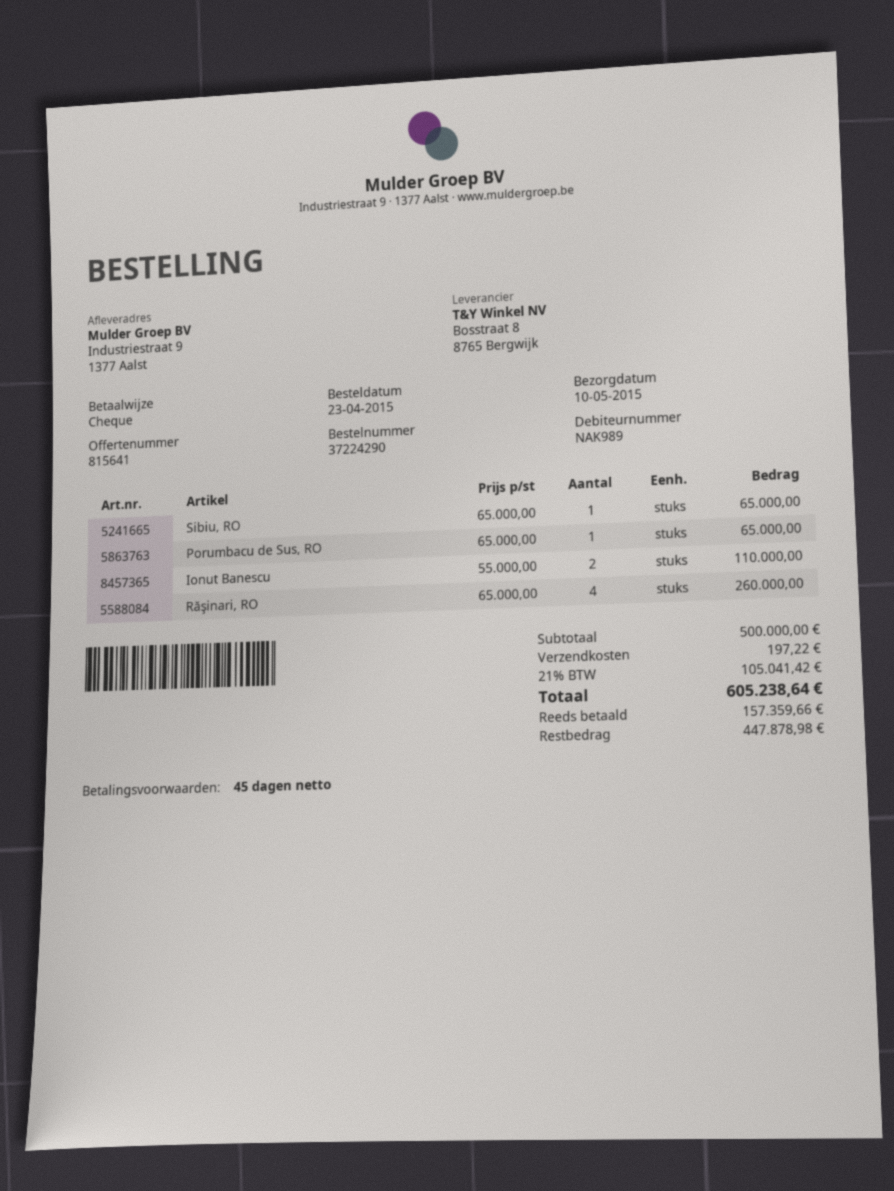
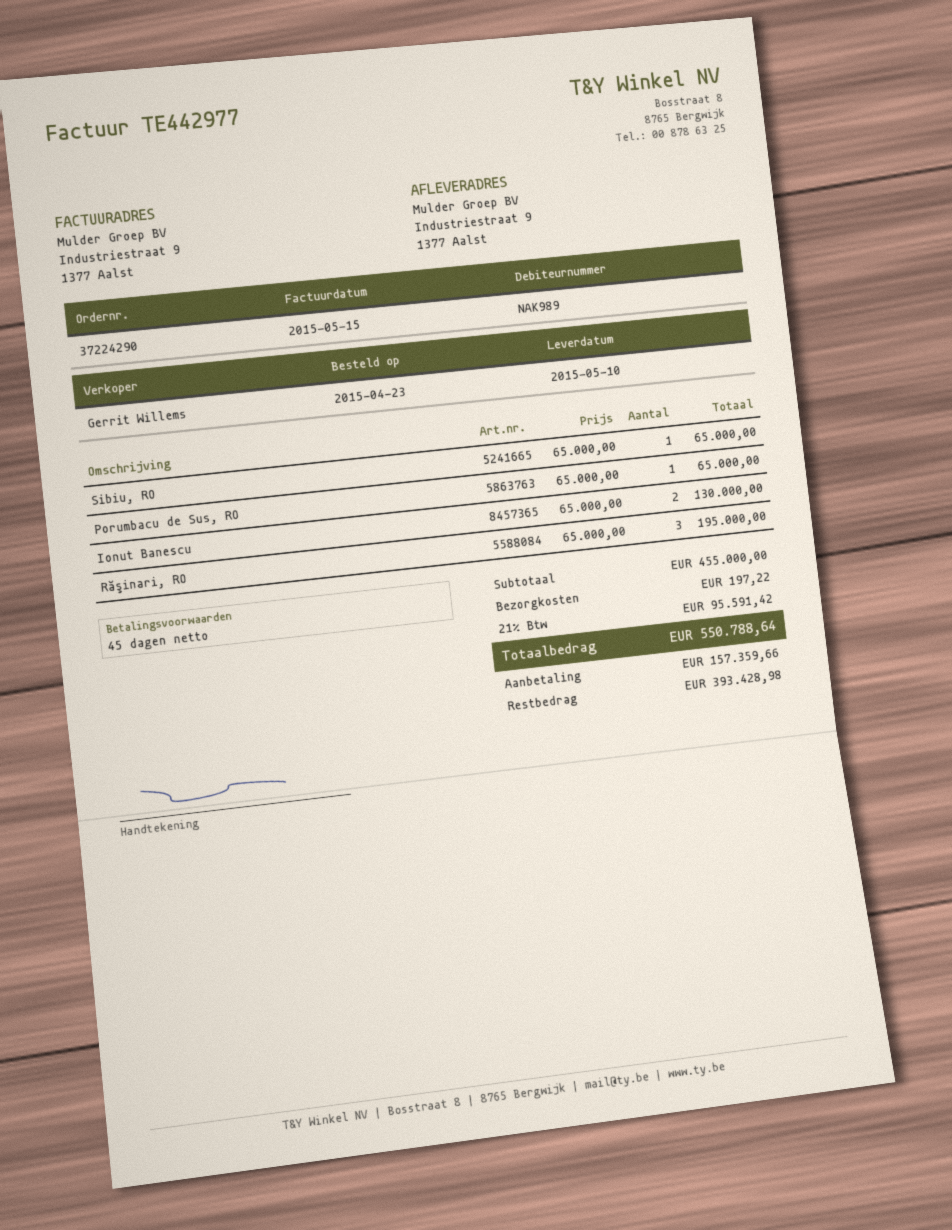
Ionut Banescu: 2 x 55000.00 = 110000.00 -> 2 x 65000.00 = 130000.00
Răşinari, RO: 4 x 65000.00 = 260000.00 -> 3 x 65000.00 = 195000.00
subtotal: 500000.00 -> 455000.00
tax: 21% = 105041.42 -> 21% = 95591.42
total: 605238.64 -> 550788.64
balance: 447878.98 -> 393428.98

